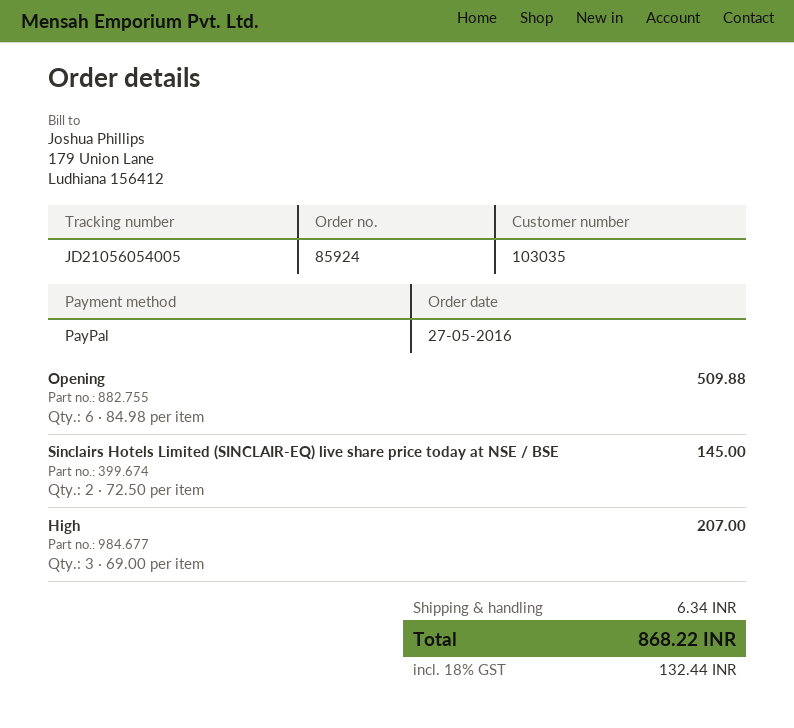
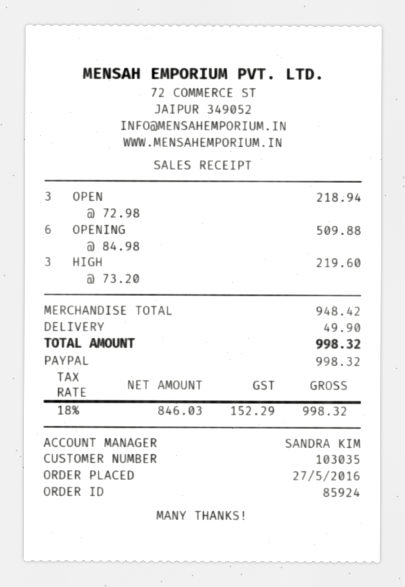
Sinclairs Hotels Limited (SINCLAIR-EQ) live share price today at NSE / BSE: 2 x 72.50 = 145.00 -> none
High: 3 x 69.00 = 207.00 -> 3 x 73.20 = 219.60
OPEN: none -> 3 x 72.98 = 218.94
shipping: 6.34 -> 49.90
tax: 18% = 132.44 -> 18% = 152.29
total: 868.22 -> 998.32

